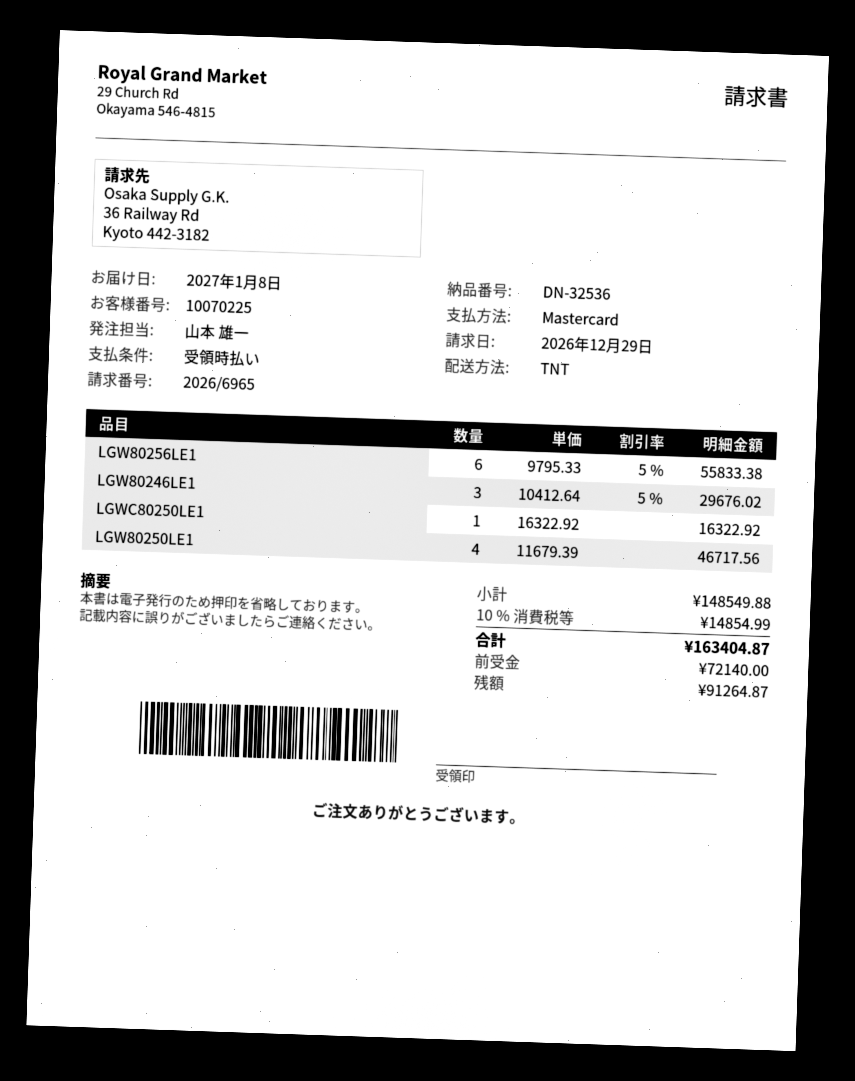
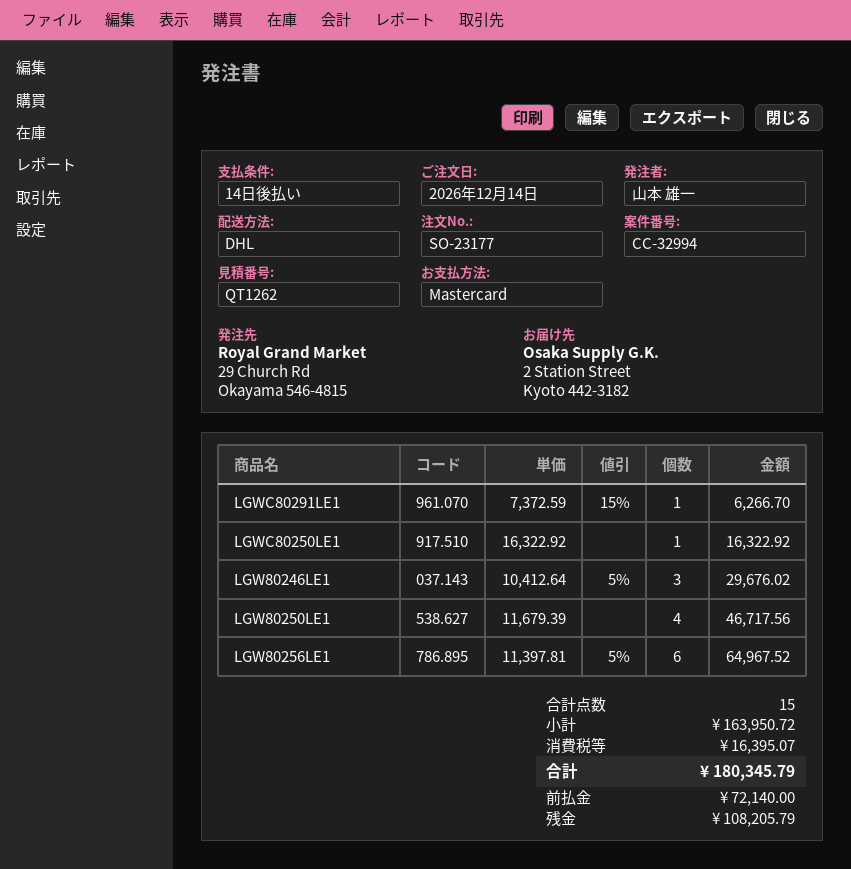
payment terms: on receipt -> 14 days
shipping method: TNT -> DHL
LGW80256LE1: 6 x 9795.33 - 5% = 55833.38 -> 6 x 11397.81 - 5% = 64967.52
LGWC80291LE1: none -> 1 x 7372.59 - 15% = 6266.70
subtotal: 148549.88 -> 163950.72
tax: 14854.99 -> 16395.07
total: 163404.87 -> 180345.79
balance: 91264.87 -> 108205.79

